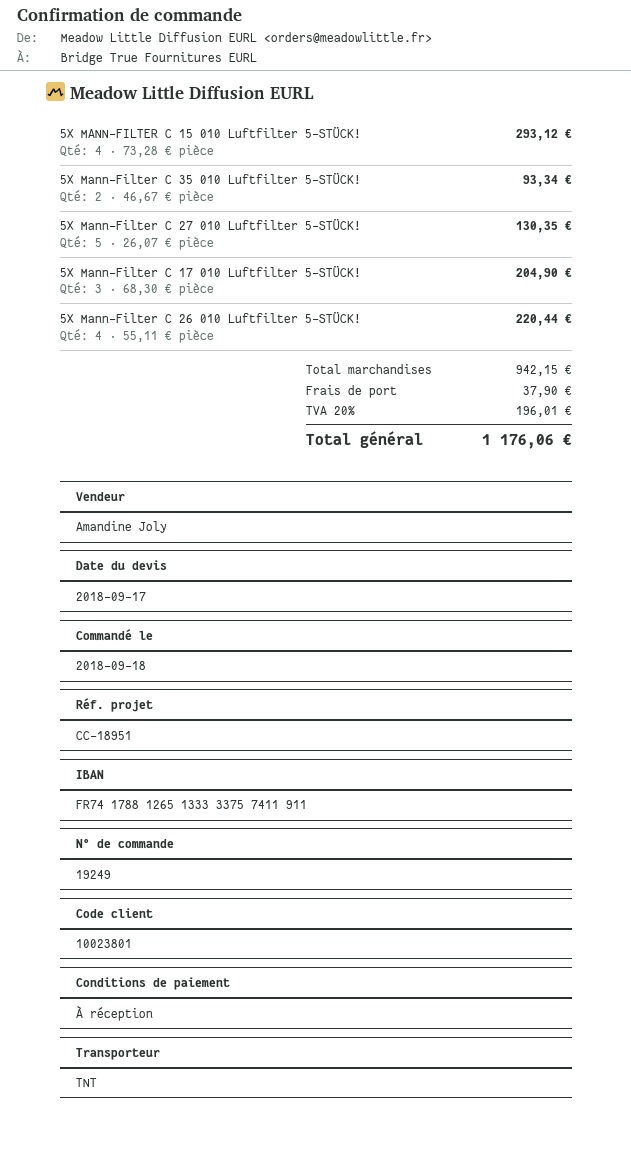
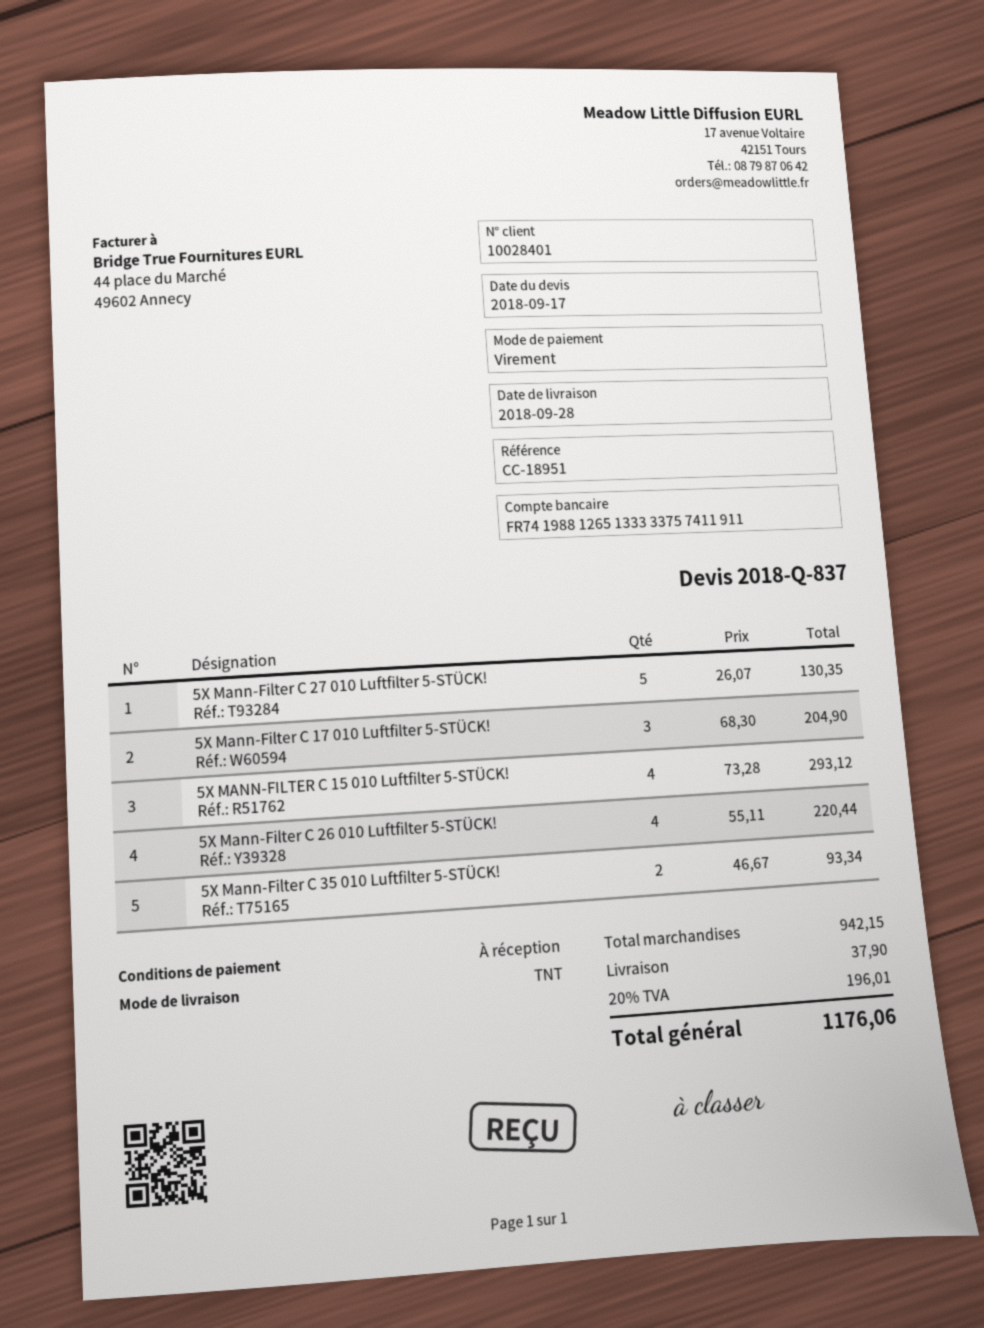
customer number: 10023801 -> 10028401
bank account: FR7417881265133333757411911 -> FR7419881265133333757411911

